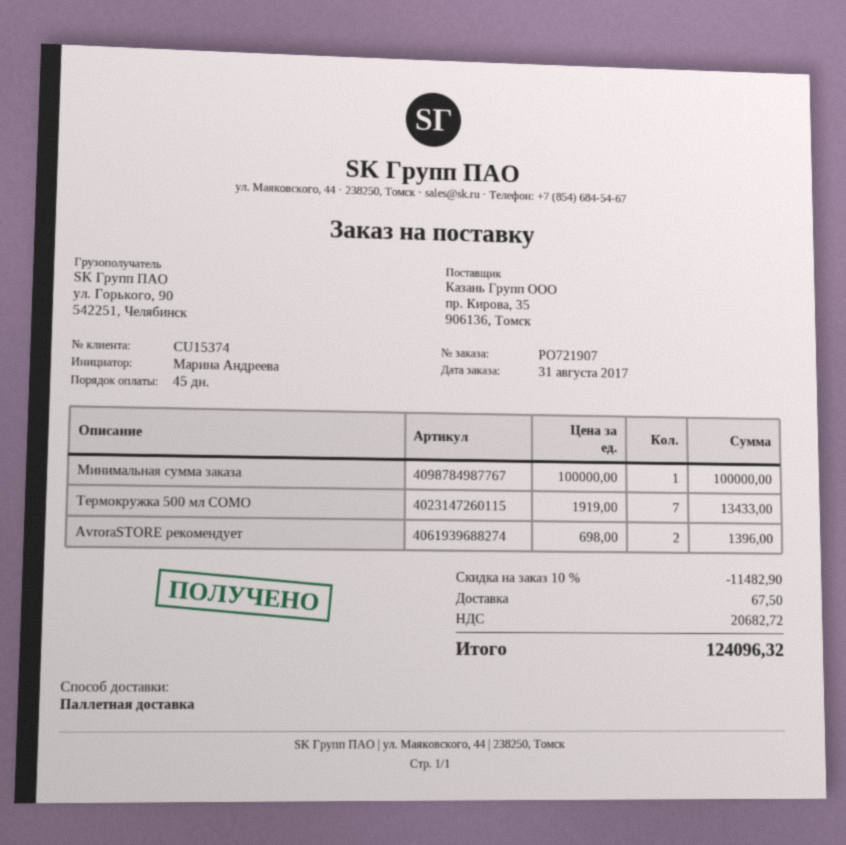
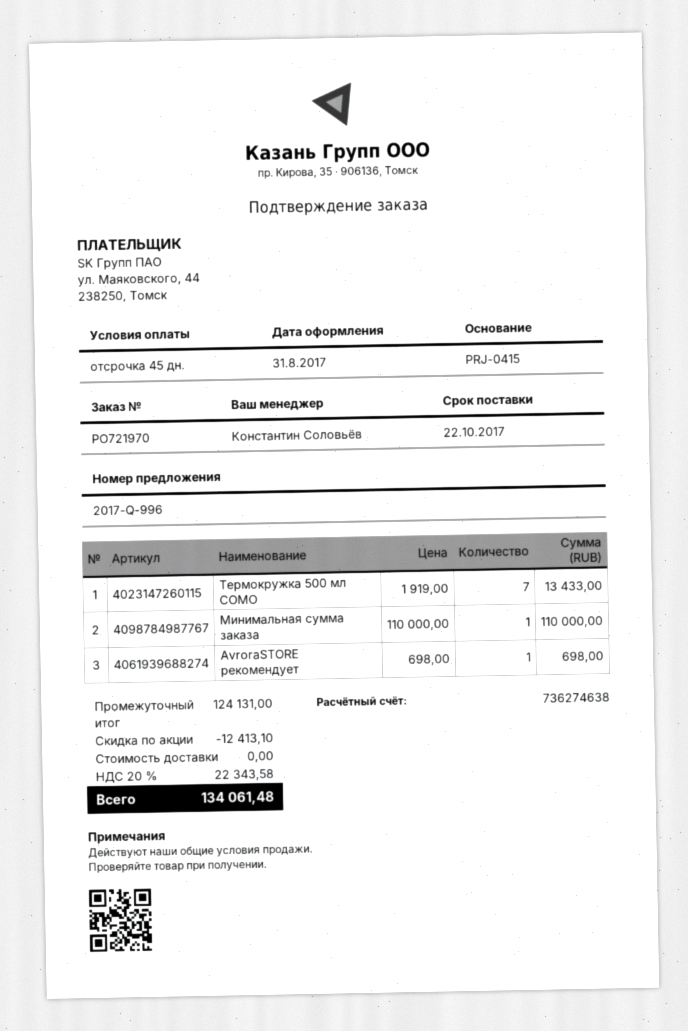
order number: PO721907 -> PO721970
Минимальная сумма заказа: 1 x 100000.00 = 100000.00 -> 1 x 110000.00 = 110000.00
AvroraSTORE рекомендует: 2 x 698.00 = 1396.00 -> 1 x 698.00 = 698.00
discount: 11482.90 -> 12413.10
shipping: 67.50 -> 0.00
tax: 20682.72 -> 22343.58
total: 124096.32 -> 134061.48

